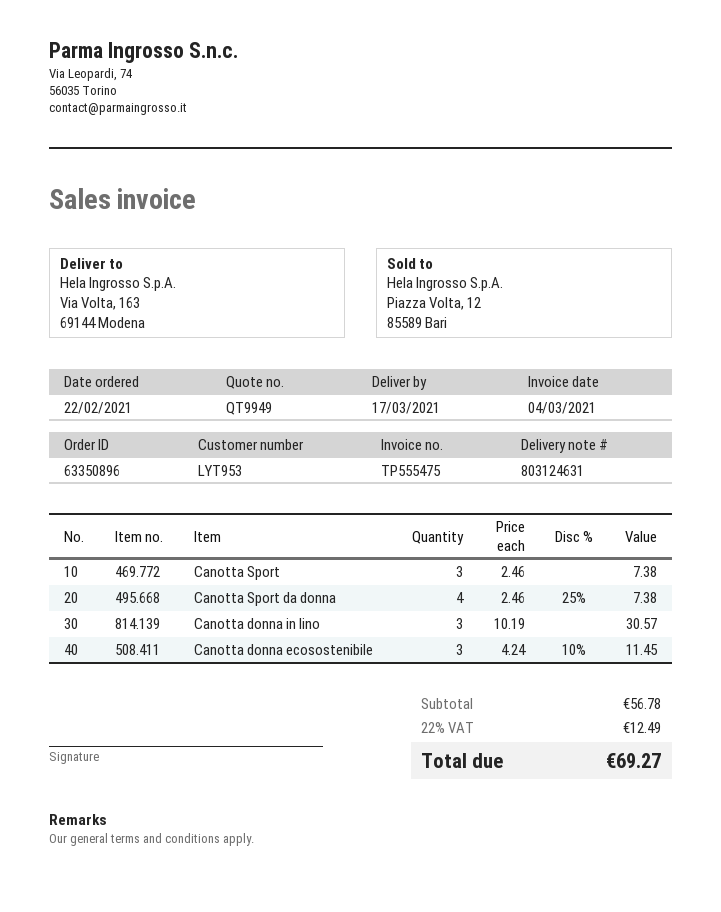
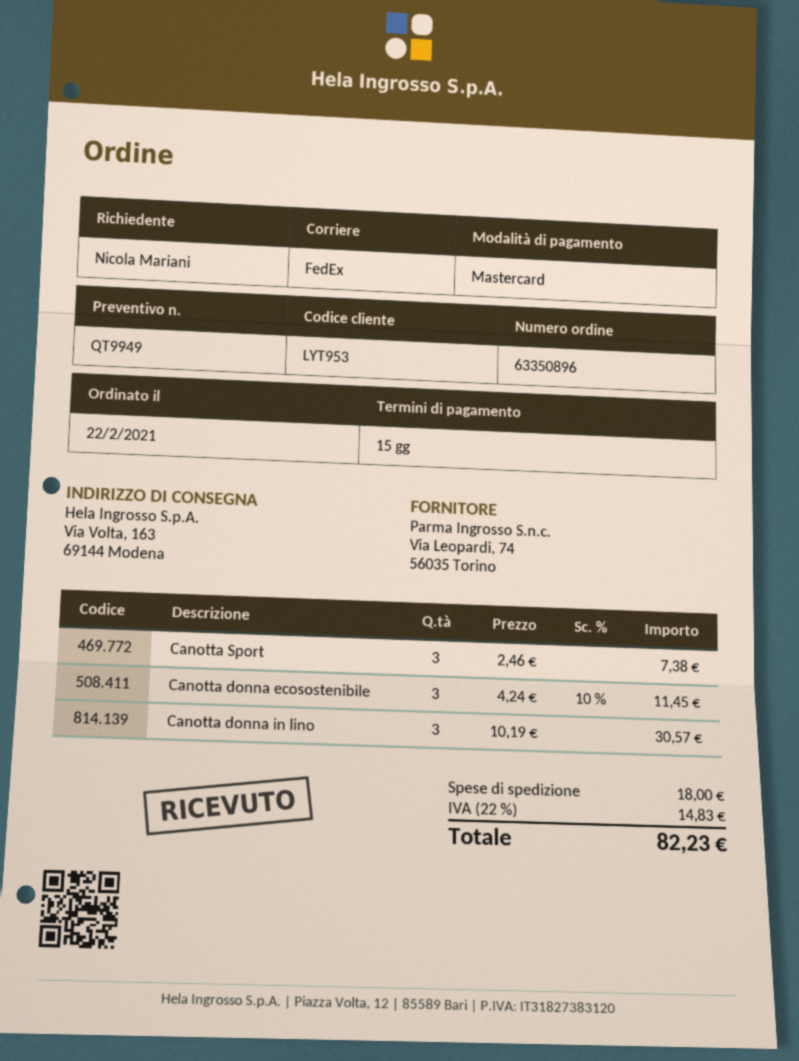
Canotta Sport da donna: 4 x 2.46 - 25% = 7.38 -> none
shipping: none -> 18.00
tax: 22% = 12.49 -> 22% = 14.83
total: 69.27 -> 82.23

